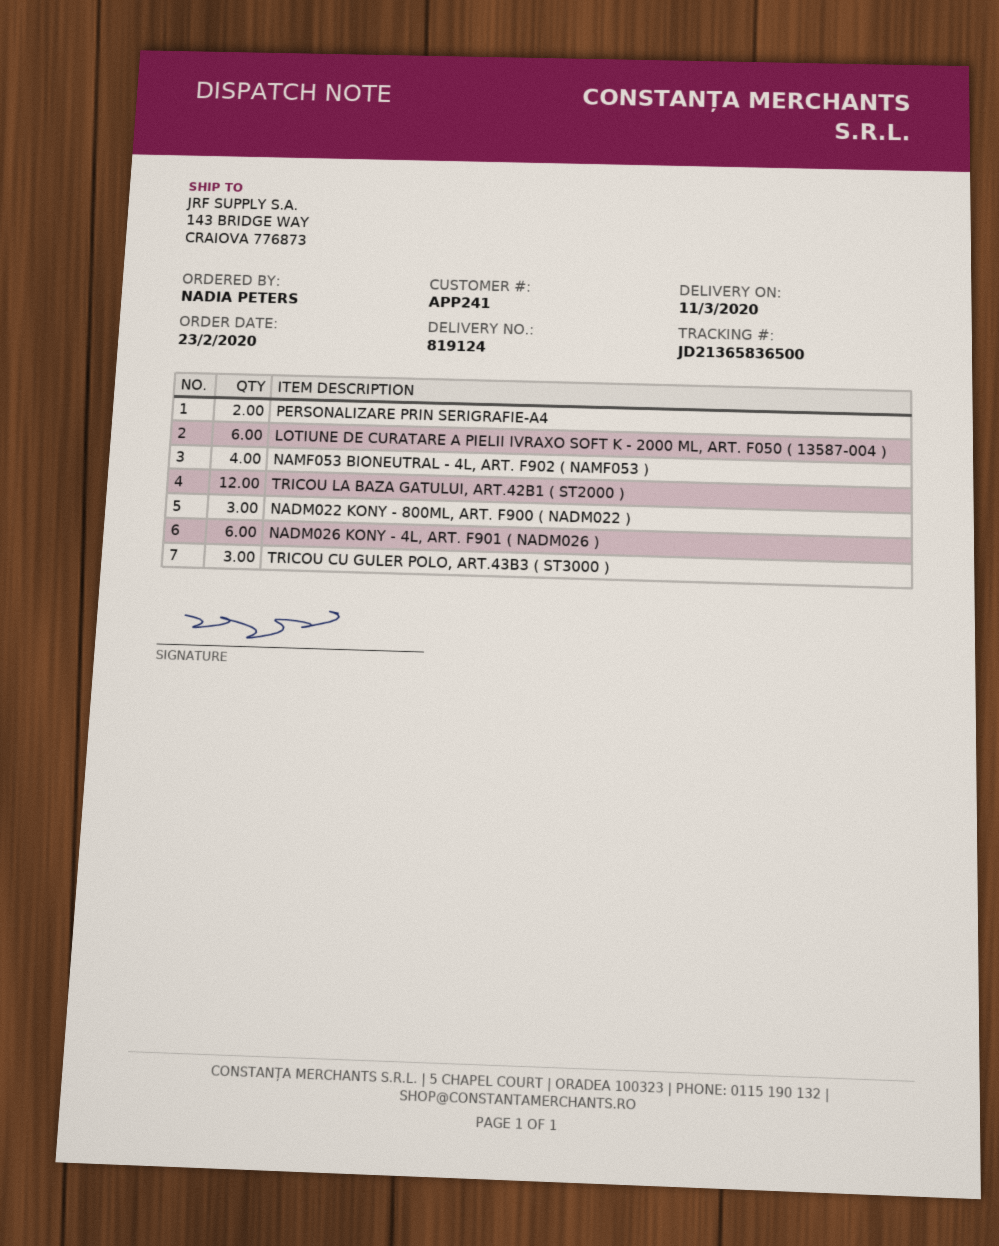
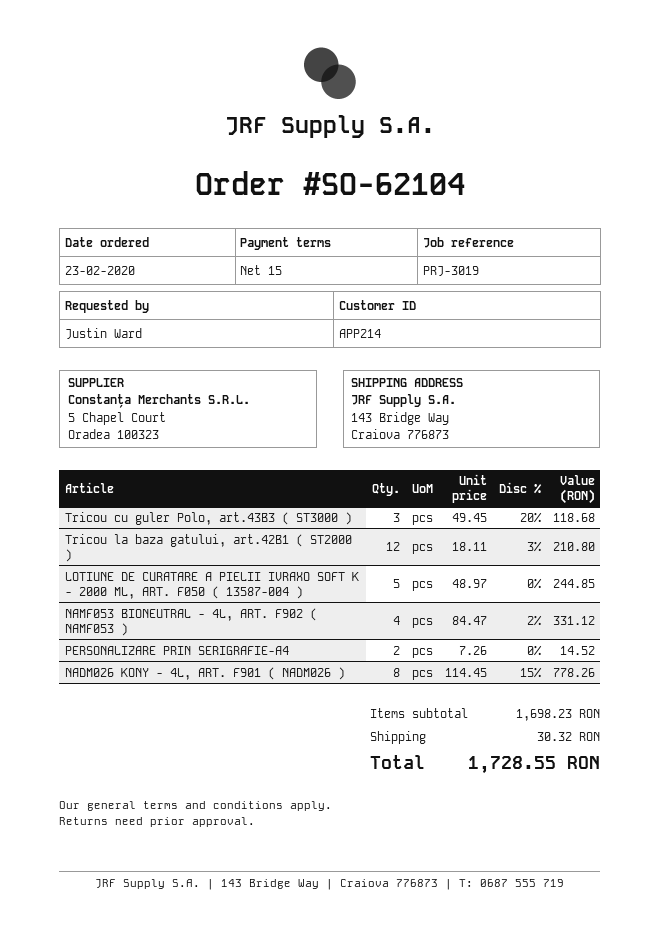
customer number: APP241 -> APP214
ordered by: NADIA PETERS -> Justin Ward
LOTIUNE DE CURATARE A PIELII IVRAXO SOFT K - 2000 ML, ART. F050 ( 13587-004 ): 6 -> 5
NADM022 KONY - 800ML, ART. F900 ( NADM022 ): 3 -> none
NADM026 KONY - 4L, ART. F901 ( NADM026 ): 6 -> 8

